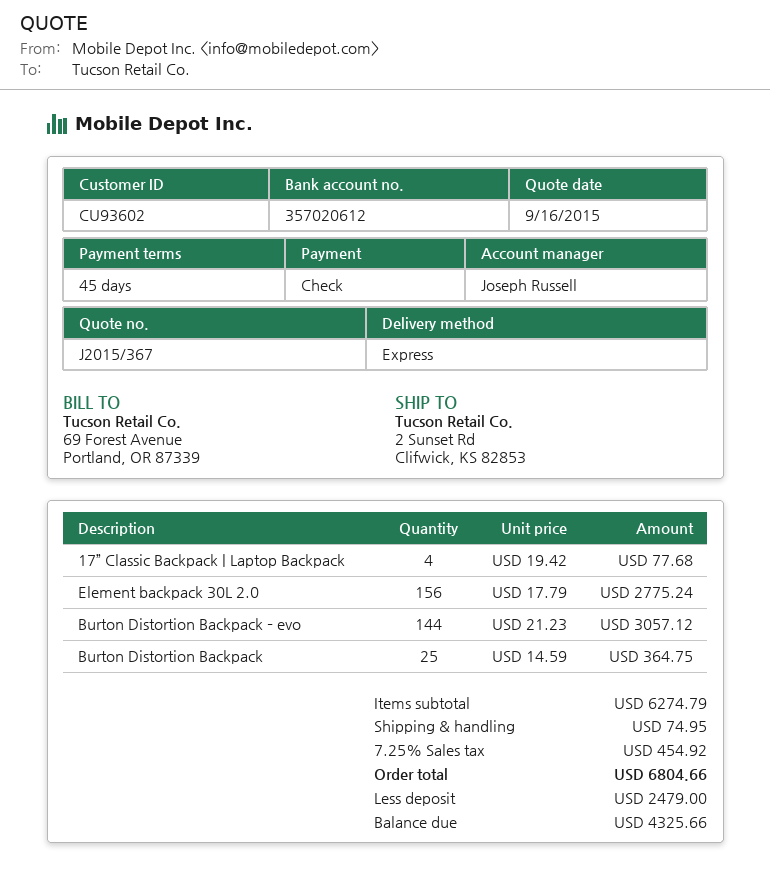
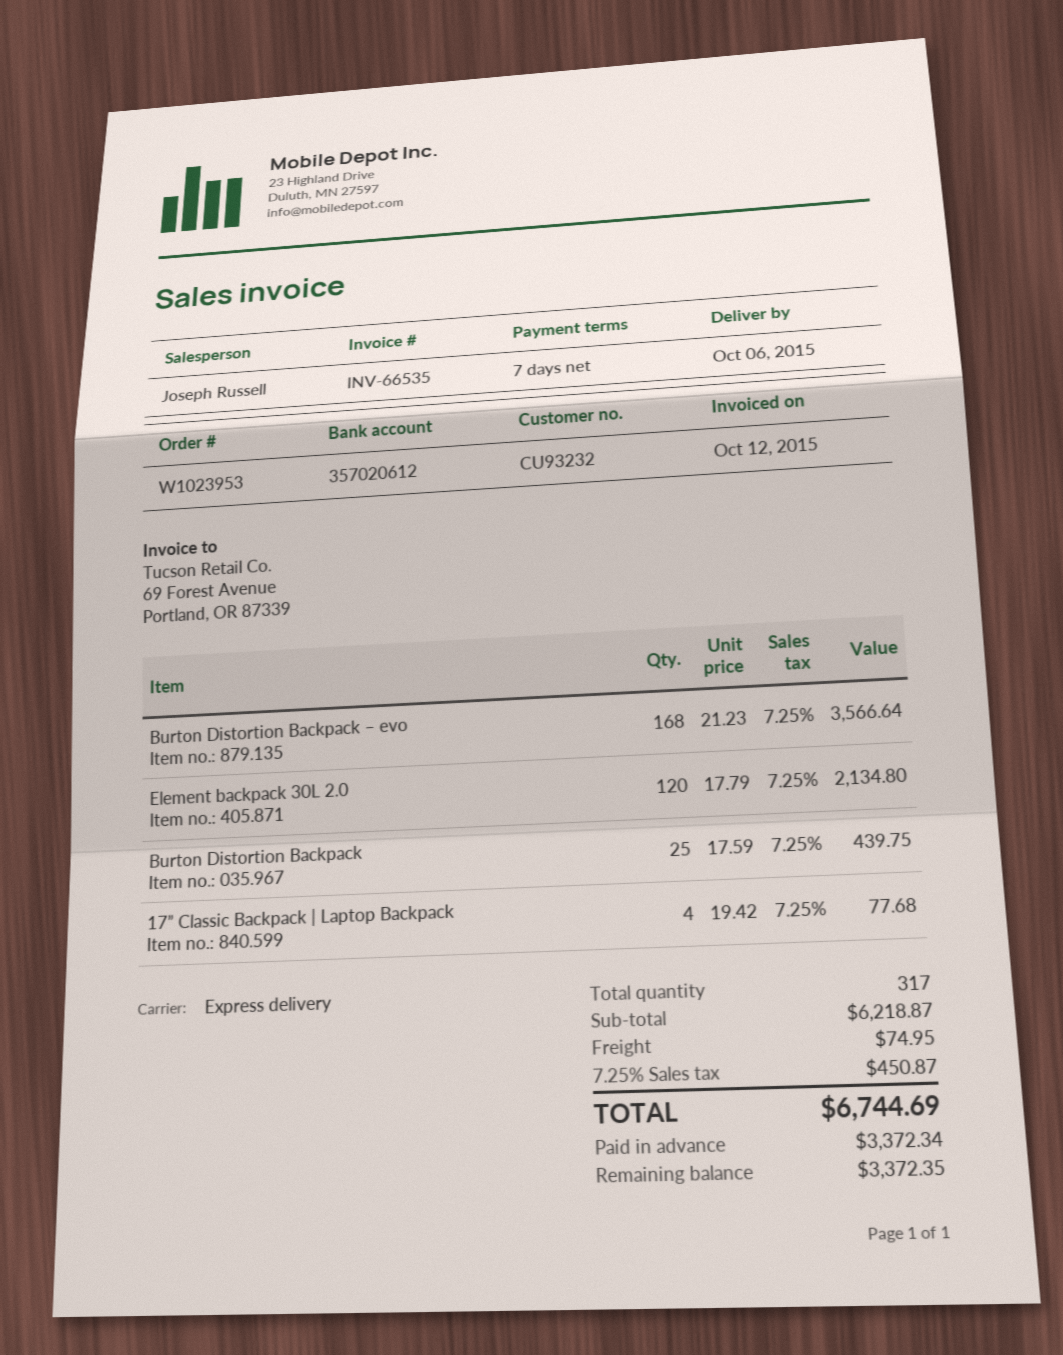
payment terms: 45 days -> 7 days
customer number: CU93602 -> CU93232
Element backpack 30L 2.0: 156 x 17.79 = 2775.24 -> 120 x 17.79 = 2134.80
Burton Distortion Backpack – evo: 144 x 21.23 = 3057.12 -> 168 x 21.23 = 3566.64
Burton Distortion Backpack: 25 x 14.59 = 364.75 -> 25 x 17.59 = 439.75
subtotal: 6274.79 -> 6218.87
tax: 7.25% = 454.92 -> 7.25% = 450.87
total: 6804.66 -> 6744.69
deposit: 2479.00 -> 3372.34
balance: 4325.66 -> 3372.35

